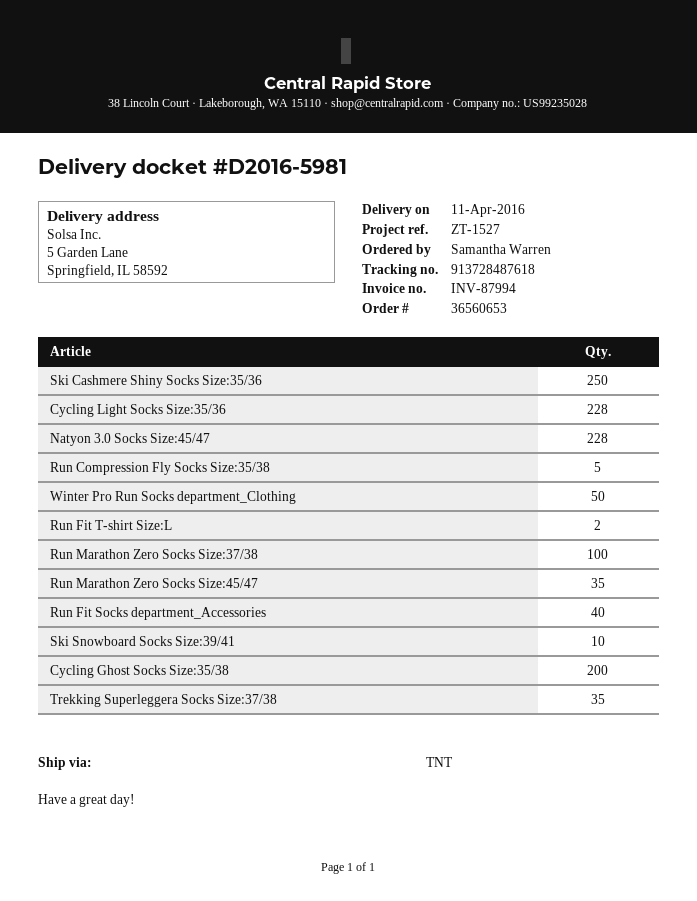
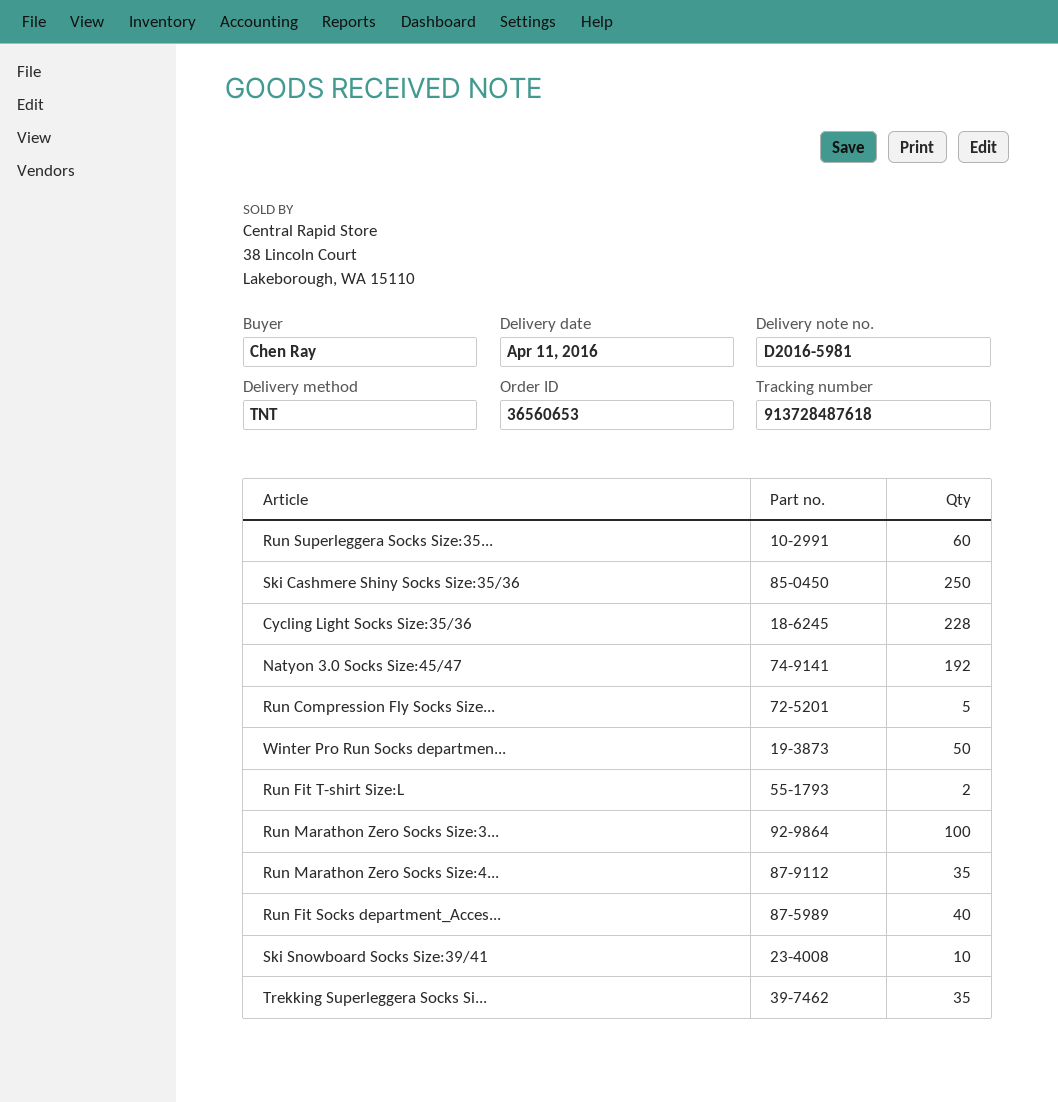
ordered by: Samantha Warren -> Chen Ray
Natyon 3.0 Socks Size:45/47: 228 -> 192
Cycling Ghost Socks Size:35/38: 200 -> none
Run Superleggera Socks Size:35...: none -> 60

